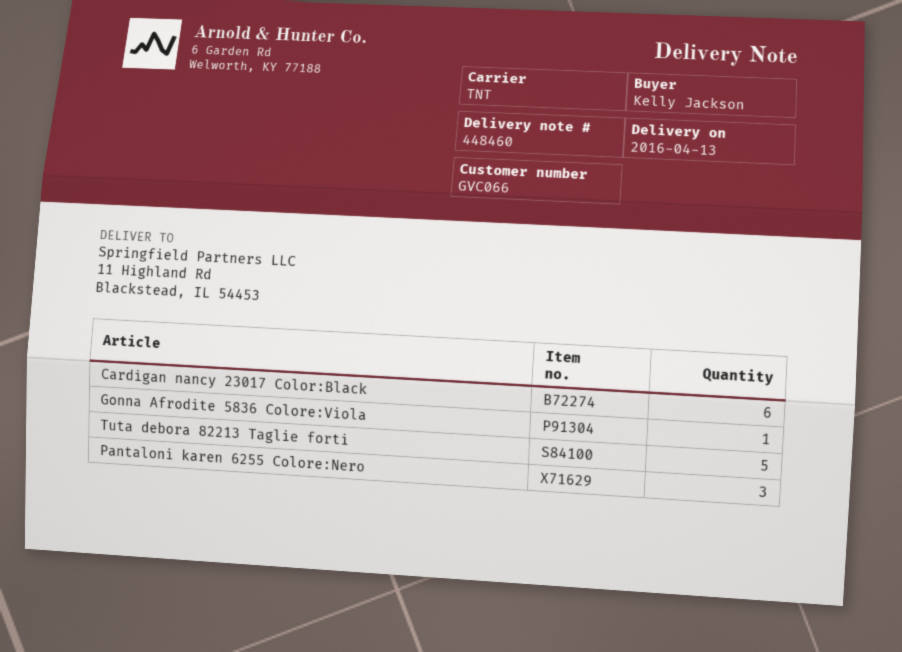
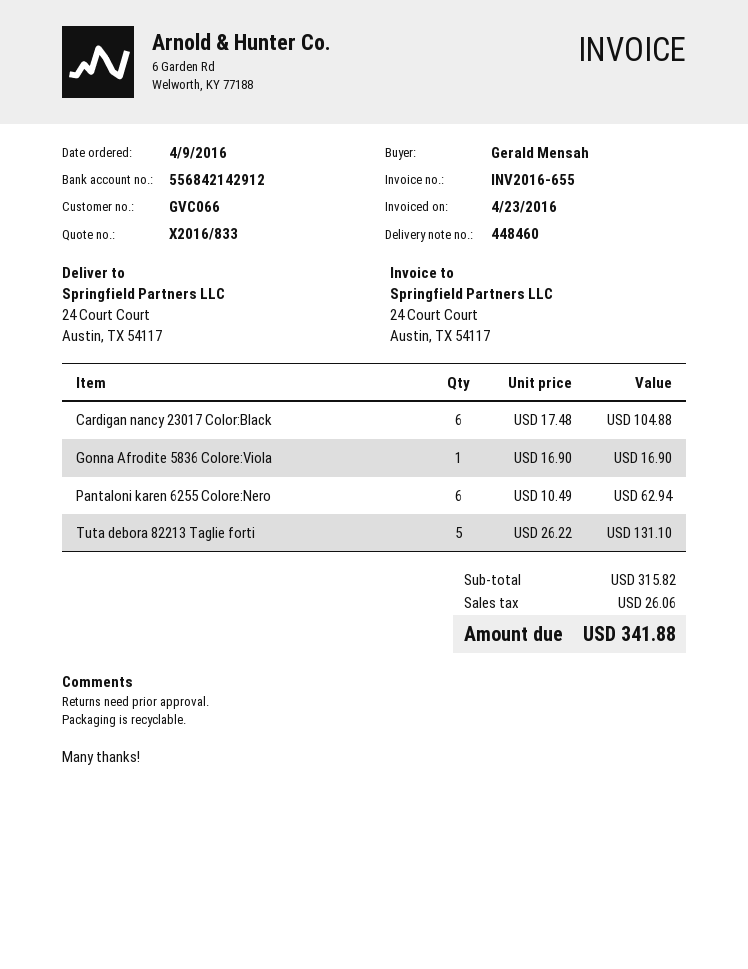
ordered by: Kelly Jackson -> Gerald Mensah
ship to: 11 Highland Rd, Blackstead, IL 54453 -> 24 Court Court, Austin, TX 54117
Pantaloni karen 6255 Colore:Nero: 3 -> 6

